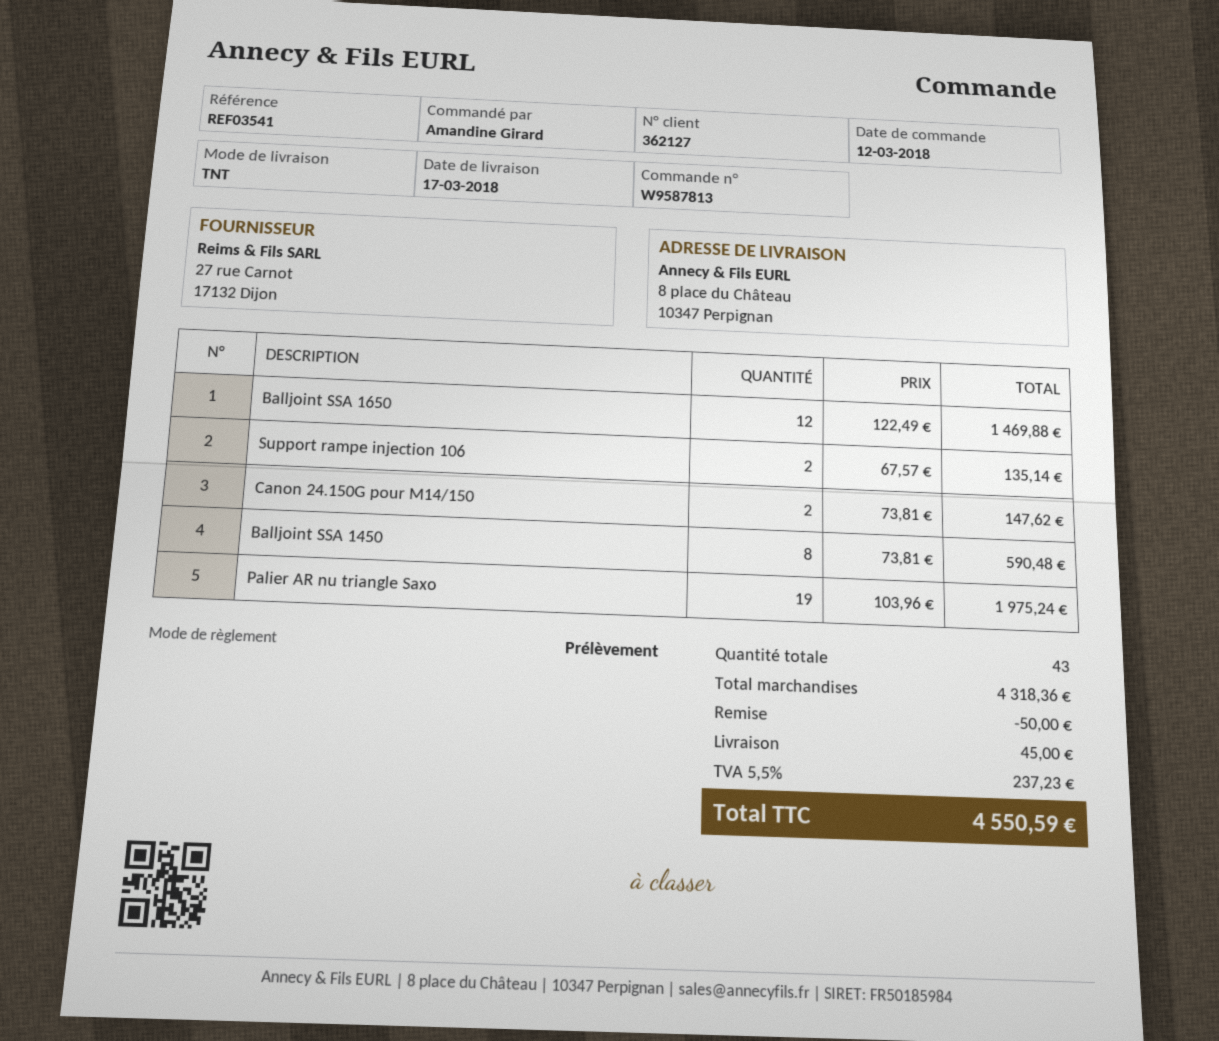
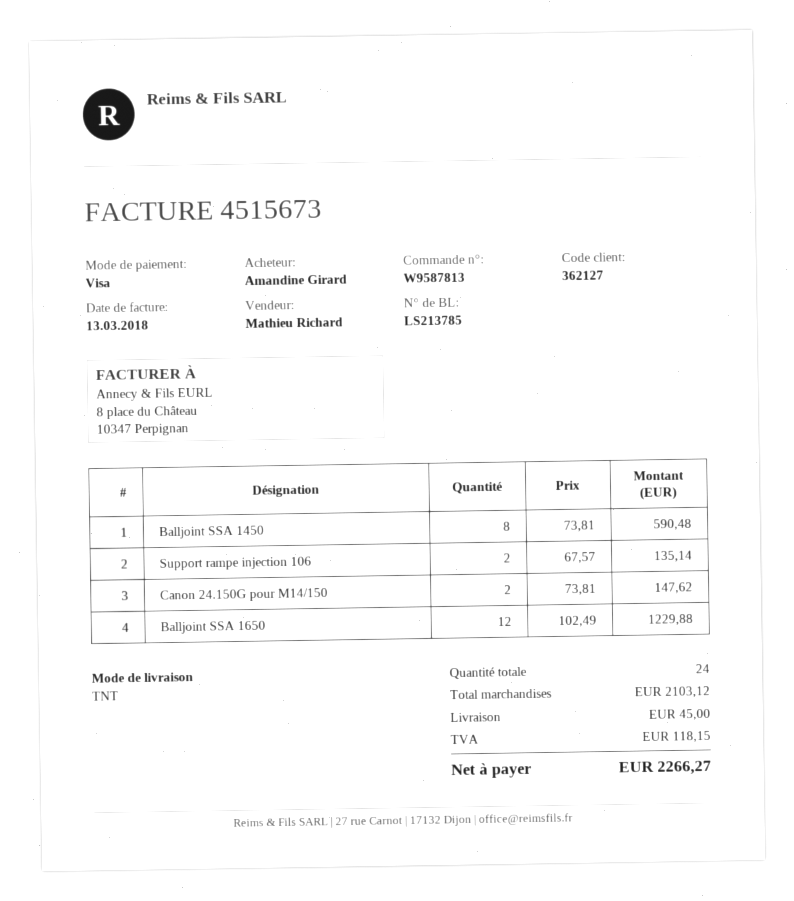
payment method: direct debit -> Visa
Balljoint SSA 1650: 12 x 122.49 = 1469.88 -> 12 x 102.49 = 1229.88
Palier AR nu triangle Saxo: 19 x 103.96 = 1975.24 -> none
total quantity: 43 -> 24
subtotal: 4318.36 -> 2103.12
discount: 50.00 -> none
tax: 237.23 -> 118.15
total: 4550.59 -> 2266.27

